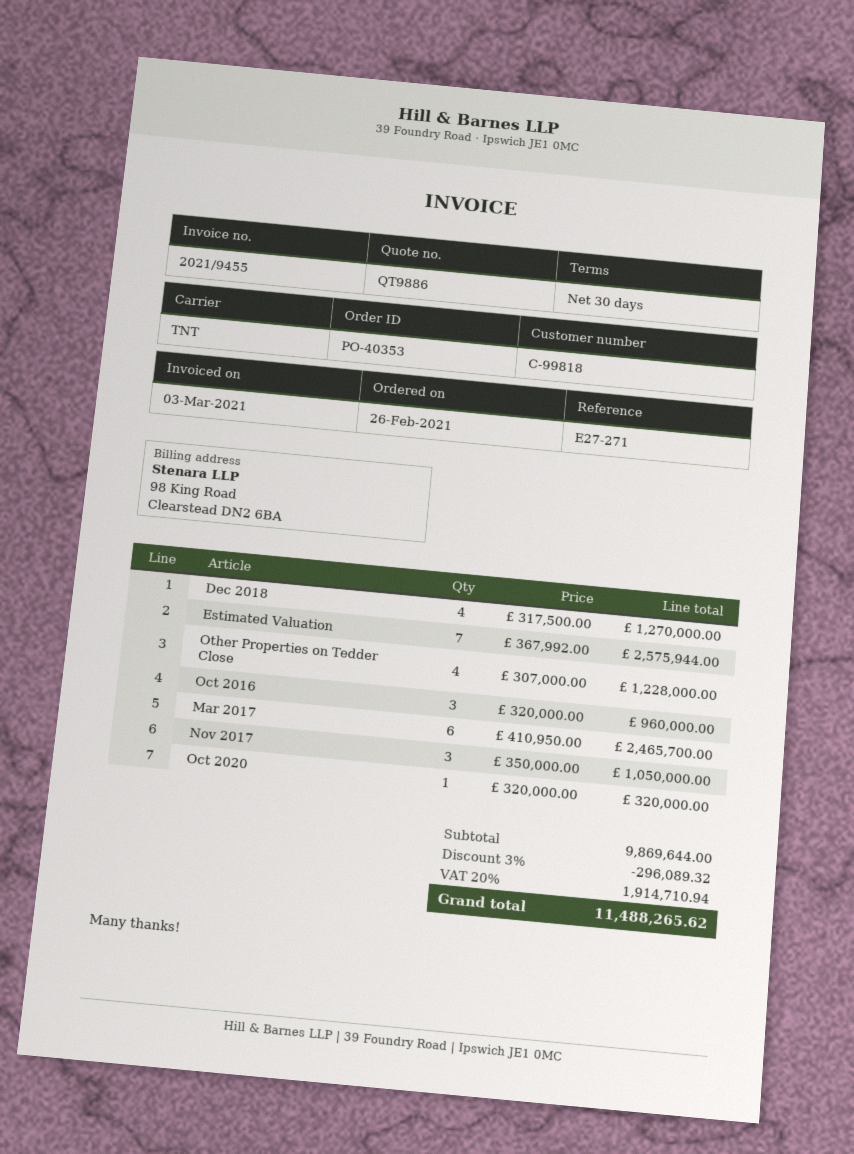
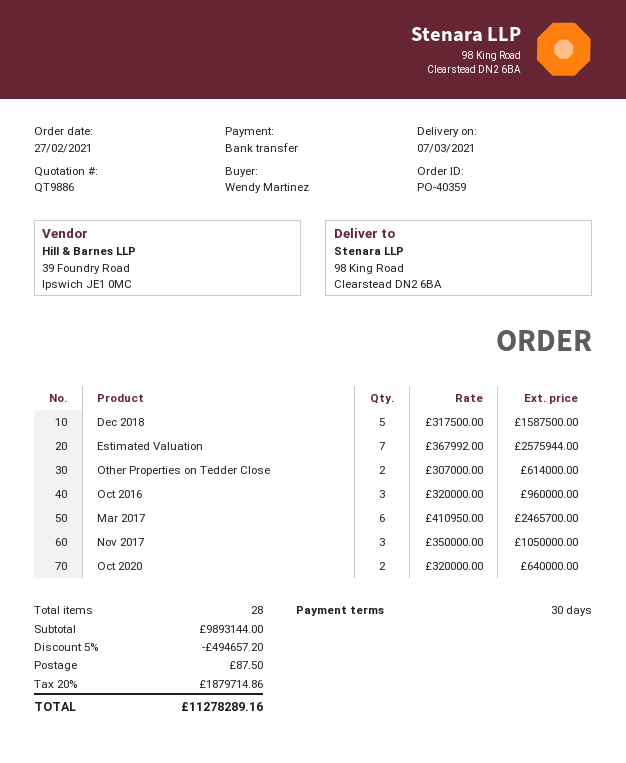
order number: PO-40353 -> PO-40359
order date: 2021-02-26 -> 2021-02-27
Dec 2018: 4 x 317500.00 = 1270000.00 -> 5 x 317500.00 = 1587500.00
Other Properties on Tedder Close: 4 x 307000.00 = 1228000.00 -> 2 x 307000.00 = 614000.00
Oct 2020: 1 x 320000.00 = 320000.00 -> 2 x 320000.00 = 640000.00
subtotal: 9869644.00 -> 9893144.00
discount: 3% = 296089.32 -> 5% = 494657.20
shipping: none -> 87.50
tax: 20% = 1914710.94 -> 20% = 1879714.86
total: 11488265.62 -> 11278289.16

